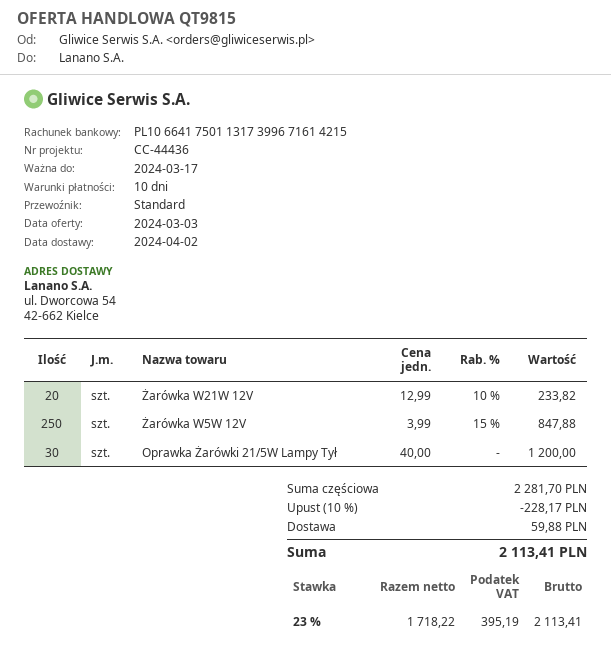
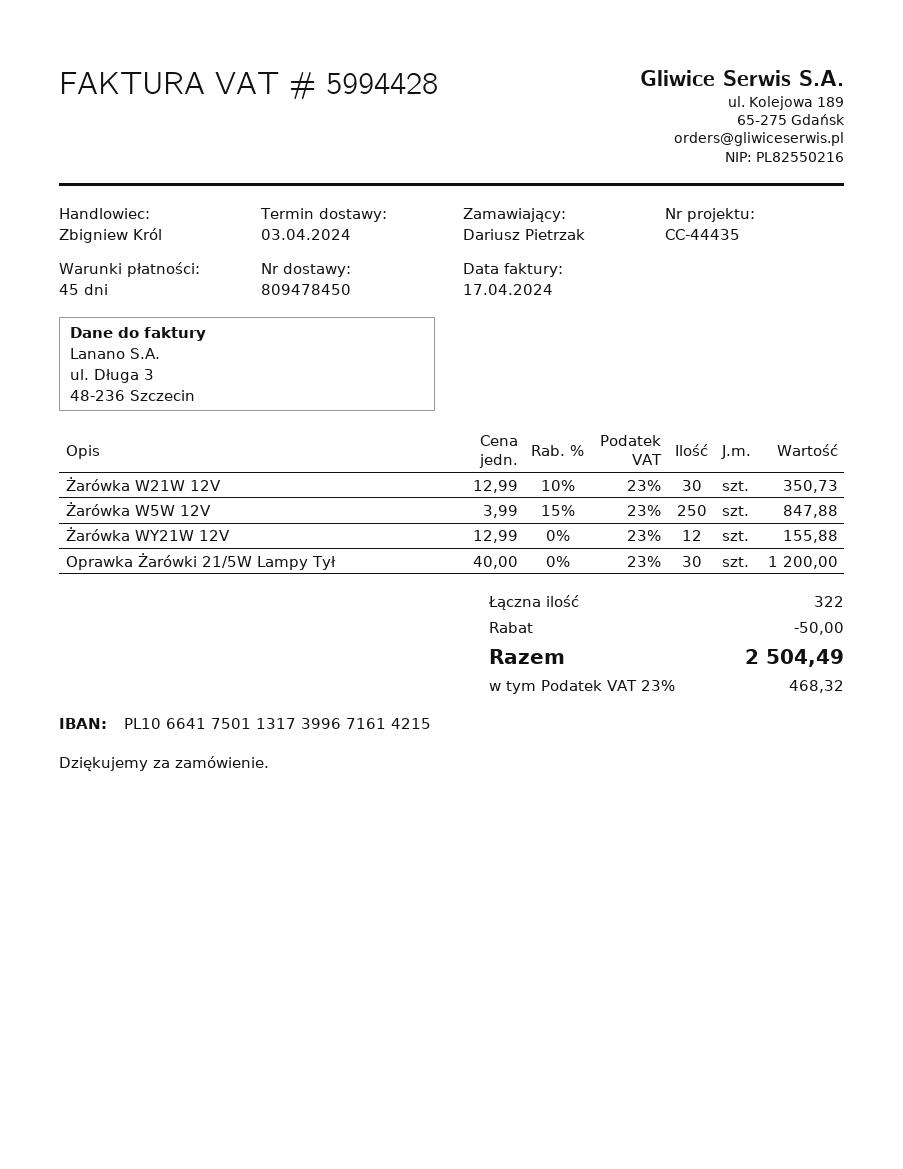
delivery date: 2024-04-02 -> 2024-04-03
payment terms: 10 days -> 45 days
reference: CC-44436 -> CC-44435
Żarówka W21W 12V: 20 x 12.99 - 10% = 233.82 -> 30 x 12.99 - 10% = 350.73
Żarówka WY21W 12V: none -> 12 x 12.99 = 155.88
discount: 228.17 -> 50.00
shipping: 59.88 -> none
tax: 23% = 395.19 -> 23% = 468.32
total: 2113.41 -> 2504.49

